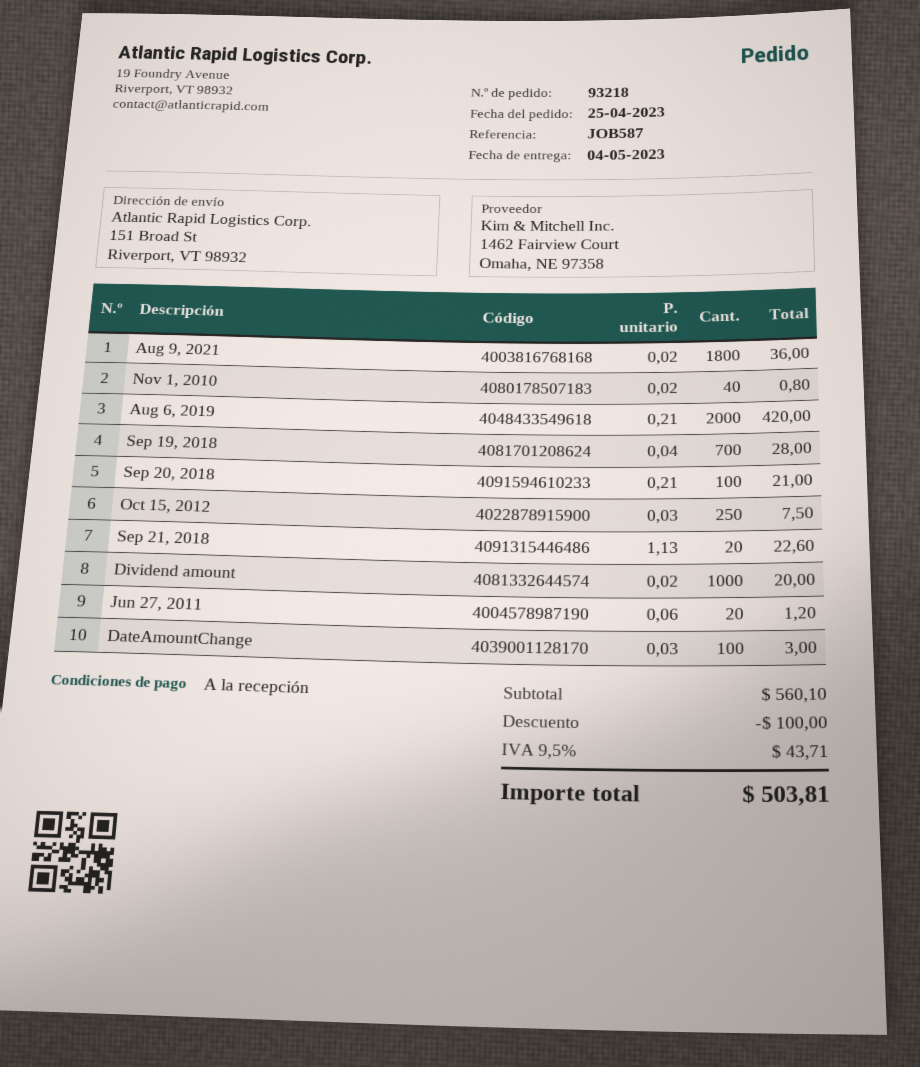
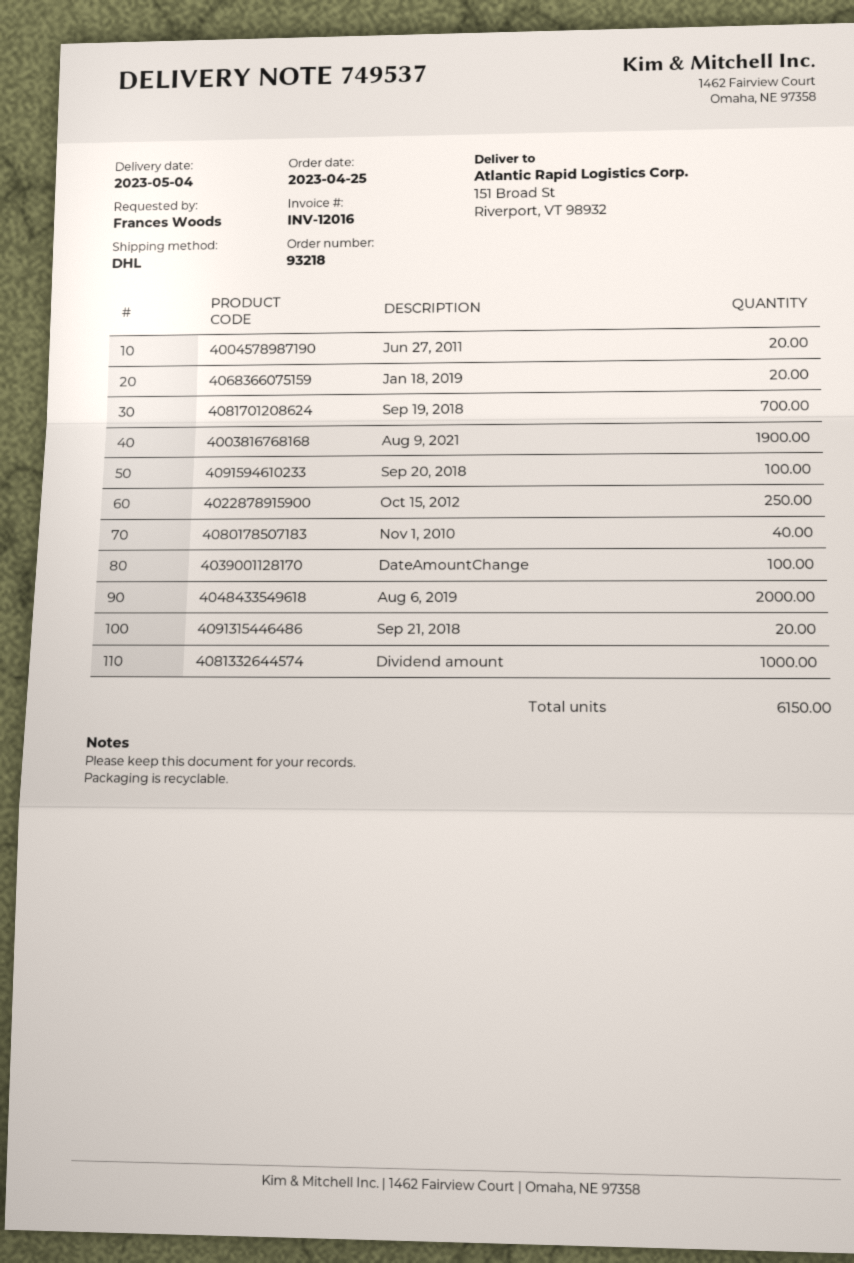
Aug 9, 2021: 1800 -> 1900
Jan 18, 2019: none -> 20

